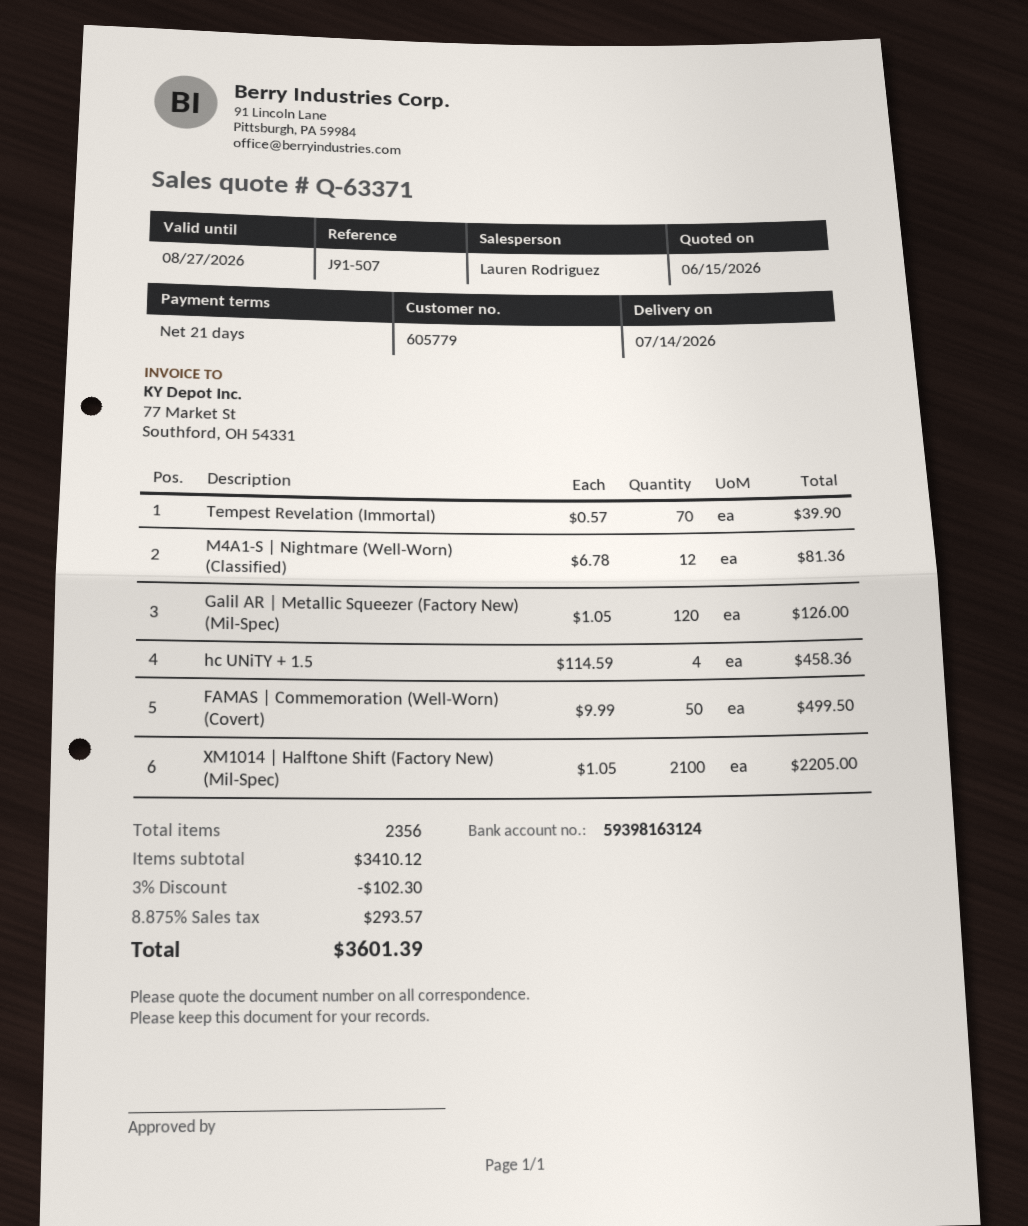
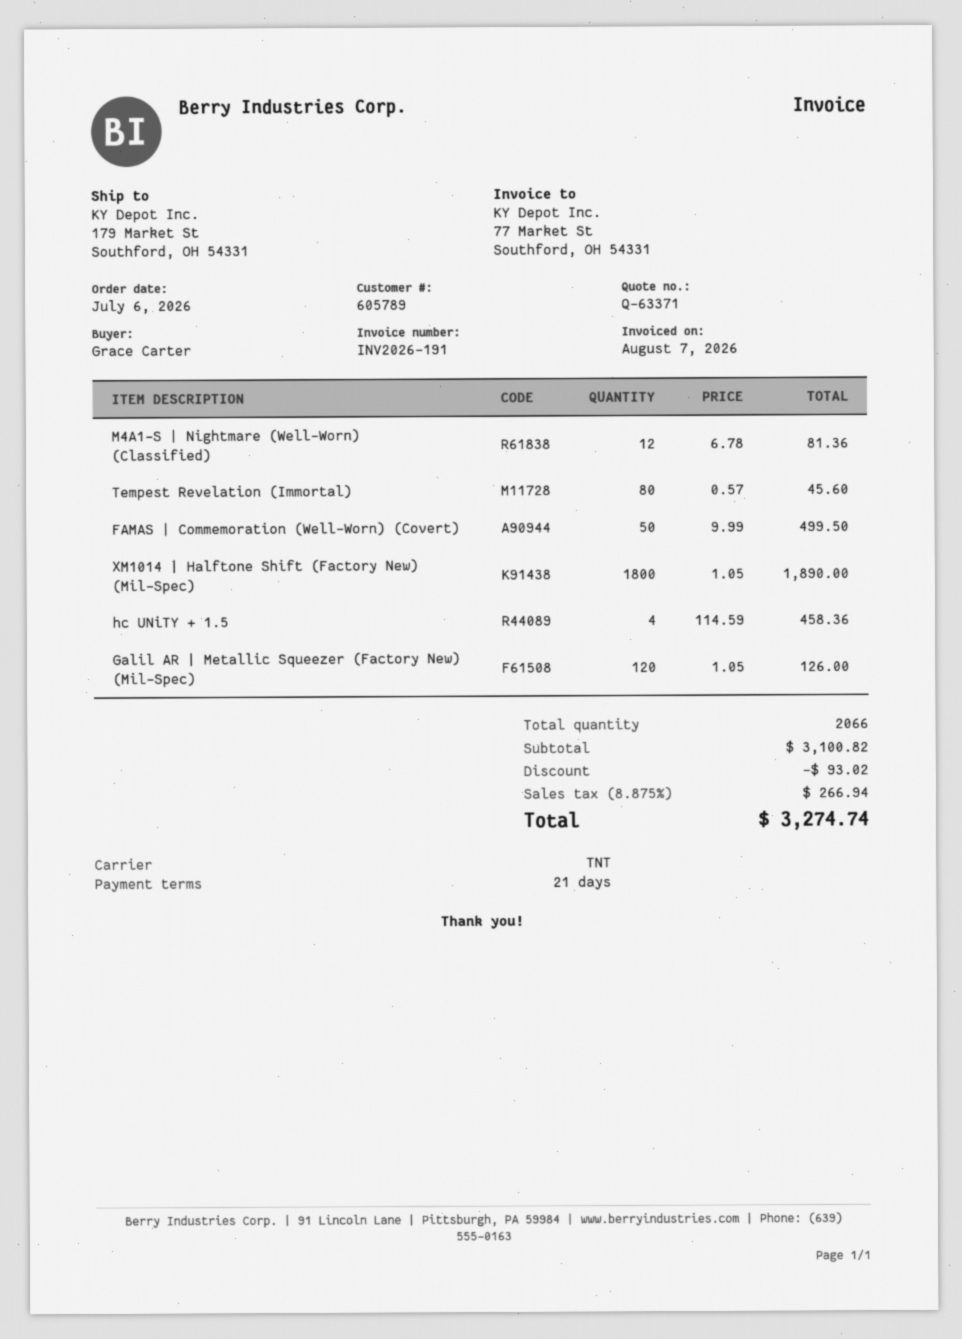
customer number: 605779 -> 605789
Tempest Revelation (Immortal): 70 x 0.57 = 39.90 -> 80 x 0.57 = 45.60
XM1014 | Halftone Shift (Factory New) (Mil-Spec): 2100 x 1.05 = 2205.00 -> 1800 x 1.05 = 1890.00
total quantity: 2356 -> 2066
subtotal: 3410.12 -> 3100.82
discount: 102.30 -> 93.02
tax: 8.875% = 293.57 -> 8.875% = 266.94
total: 3601.39 -> 3274.74

